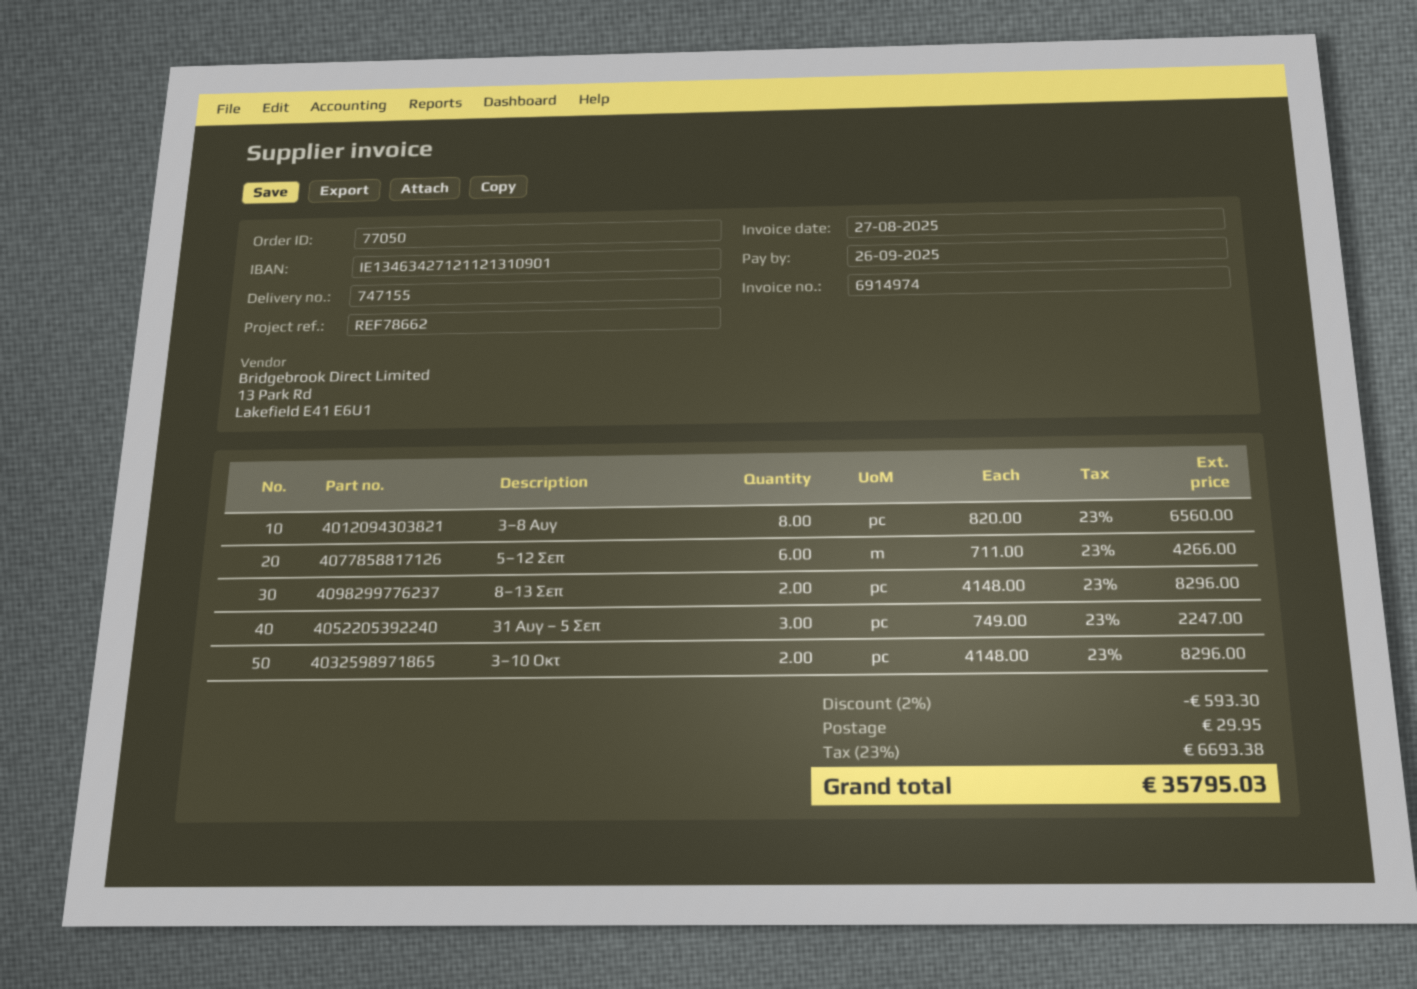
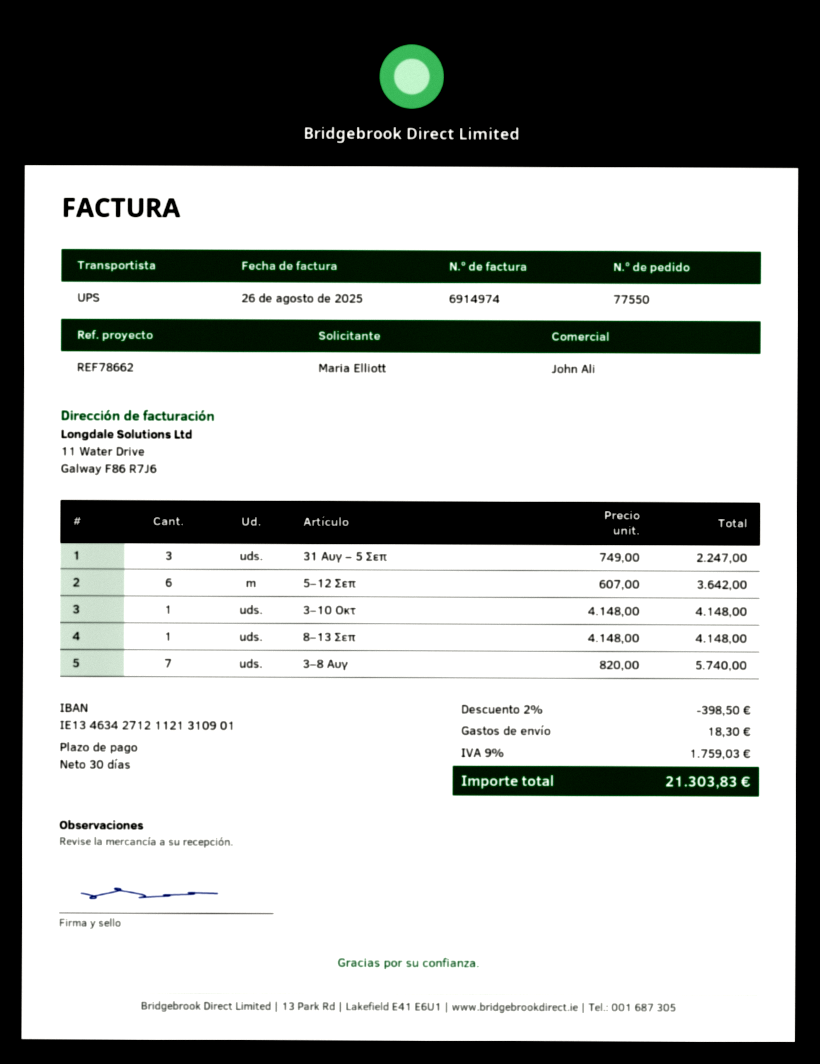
order number: 77050 -> 77550
invoice date: 2025-08-27 -> 2025-08-26
3–8 Αυγ: 8 x 820.00 = 6560.00 -> 7 x 820.00 = 5740.00
5–12 Σεπ: 6 x 711.00 = 4266.00 -> 6 x 607.00 = 3642.00
8–13 Σεπ: 2 x 4148.00 = 8296.00 -> 1 x 4148.00 = 4148.00
3–10 Οκτ: 2 x 4148.00 = 8296.00 -> 1 x 4148.00 = 4148.00
discount: 2% = 593.30 -> 2% = 398.50
shipping: 29.95 -> 18.30
tax: 23% = 6693.38 -> 9% = 1759.03
total: 35795.03 -> 21303.83

